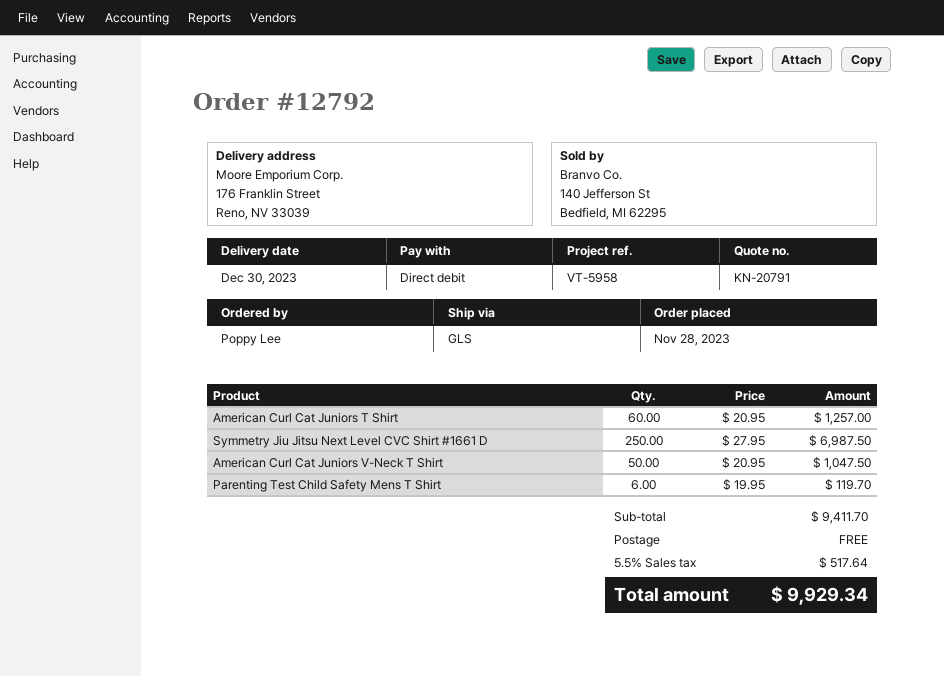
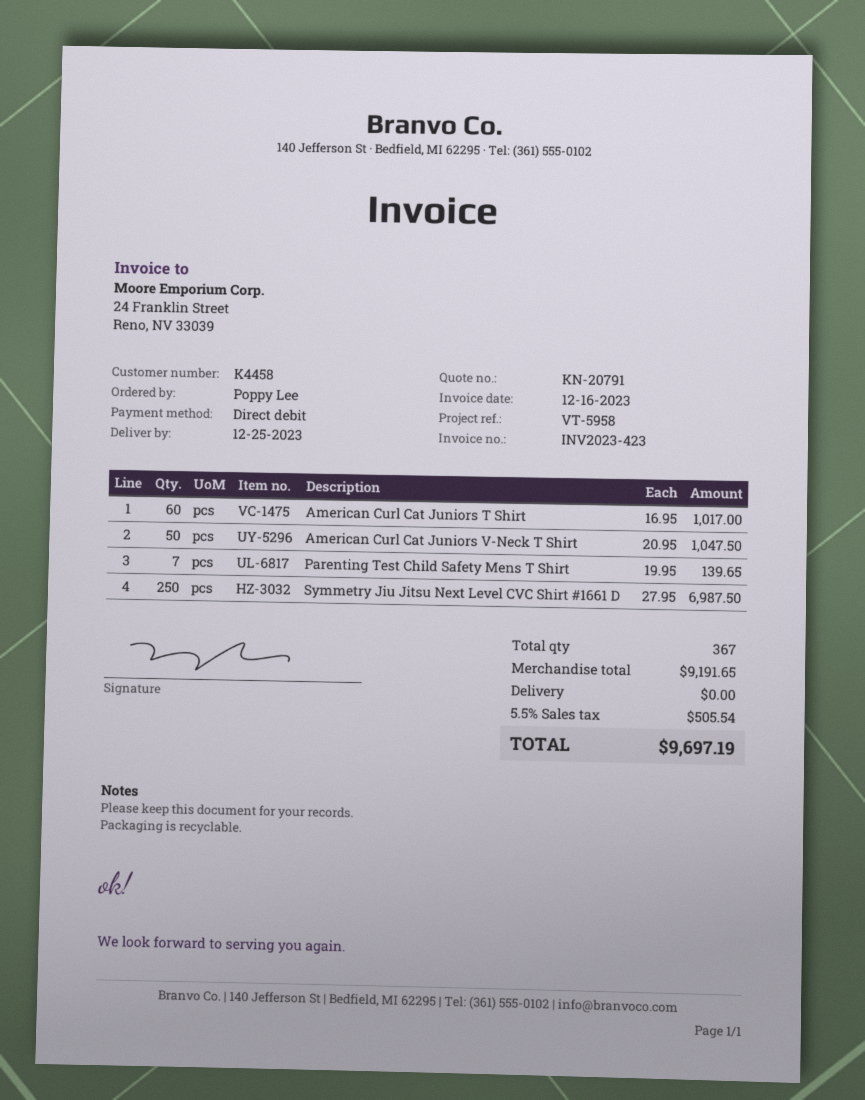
delivery date: 2023-12-30 -> 2023-12-25
American Curl Cat Juniors T Shirt: 60 x 20.95 = 1257.00 -> 60 x 16.95 = 1017.00
Parenting Test Child Safety Mens T Shirt: 6 x 19.95 = 119.70 -> 7 x 19.95 = 139.65
subtotal: 9411.70 -> 9191.65
tax: 5.5% = 517.64 -> 5.5% = 505.54
total: 9929.34 -> 9697.19

